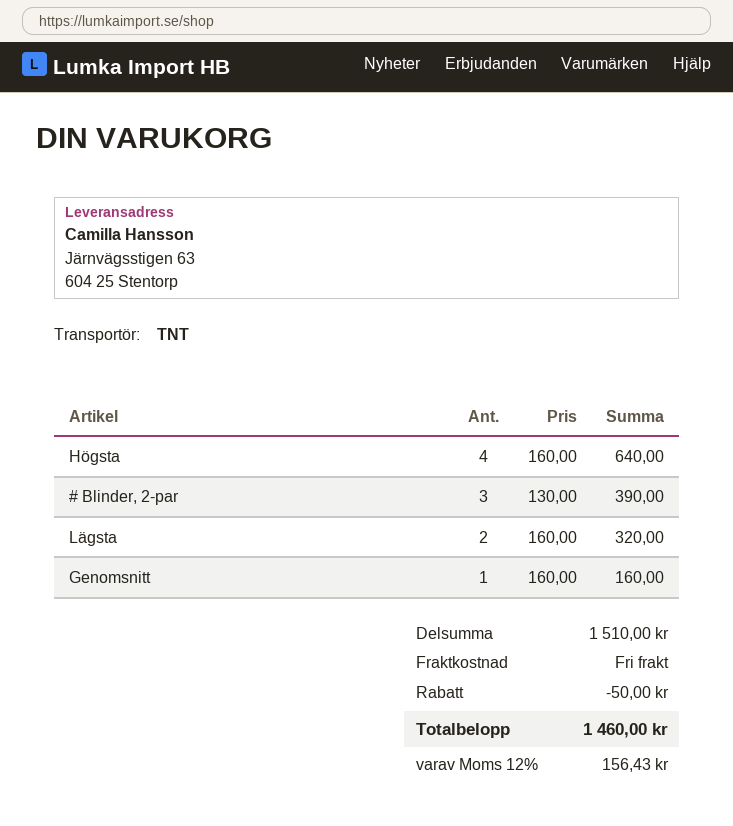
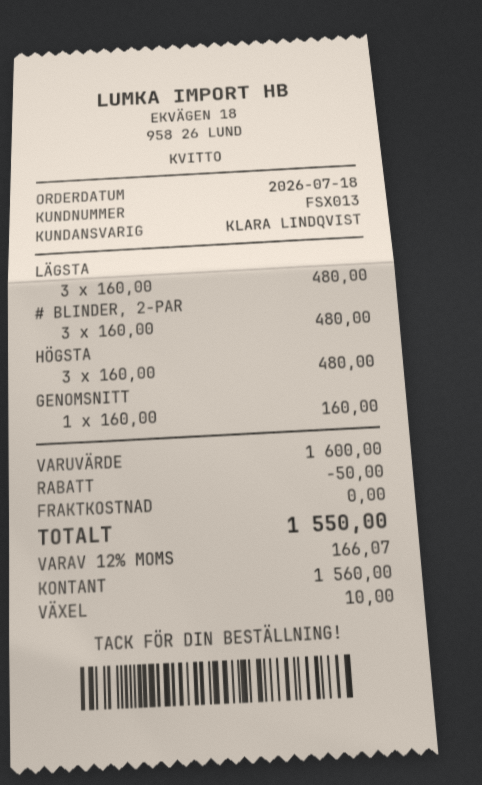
Högsta: 4 x 160.00 = 640.00 -> 3 x 160.00 = 480.00
# Blinder, 2-par: 3 x 130.00 = 390.00 -> 3 x 160.00 = 480.00
Lägsta: 2 x 160.00 = 320.00 -> 3 x 160.00 = 480.00
subtotal: 1510.00 -> 1600.00
tax: 12% = 156.43 -> 12% = 166.07
total: 1460.00 -> 1550.00

